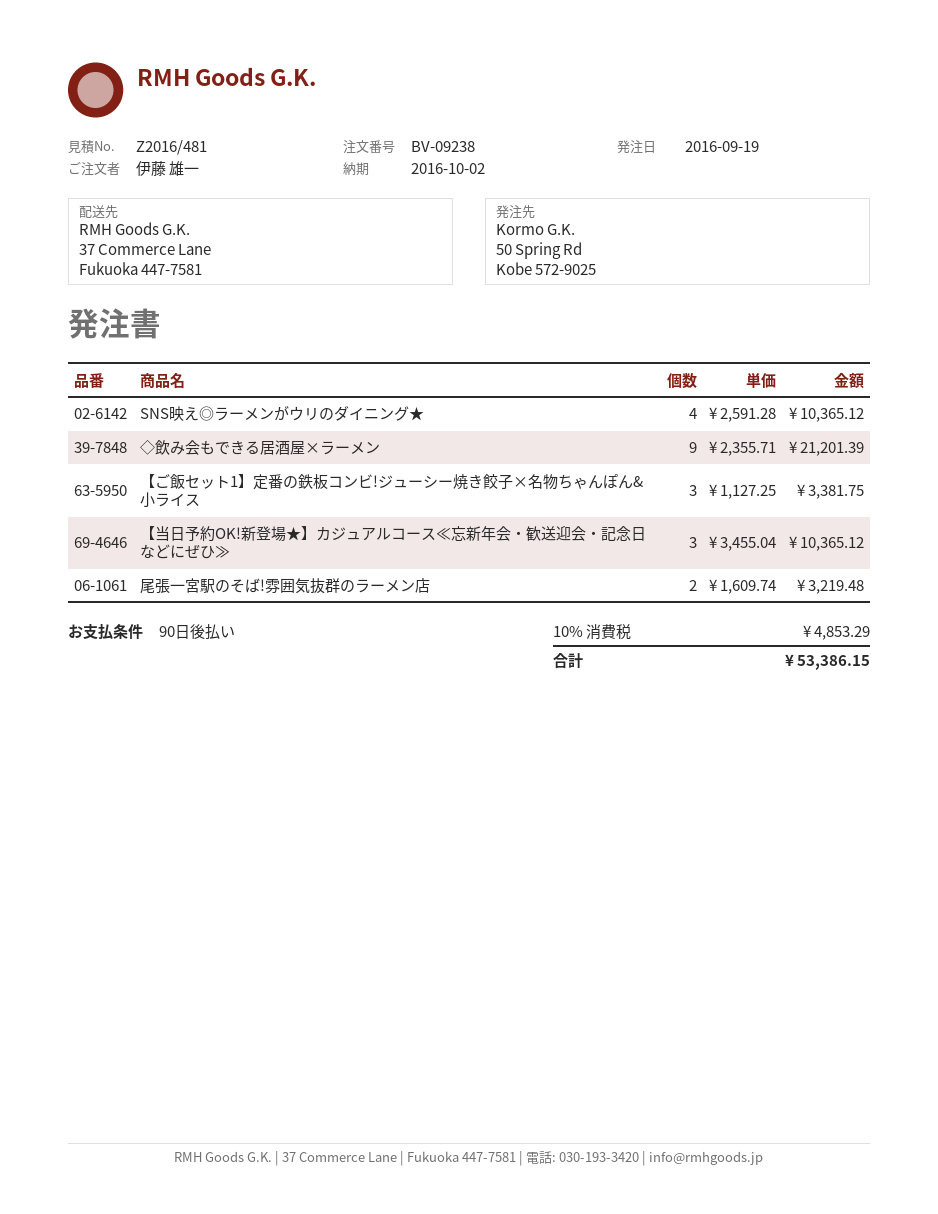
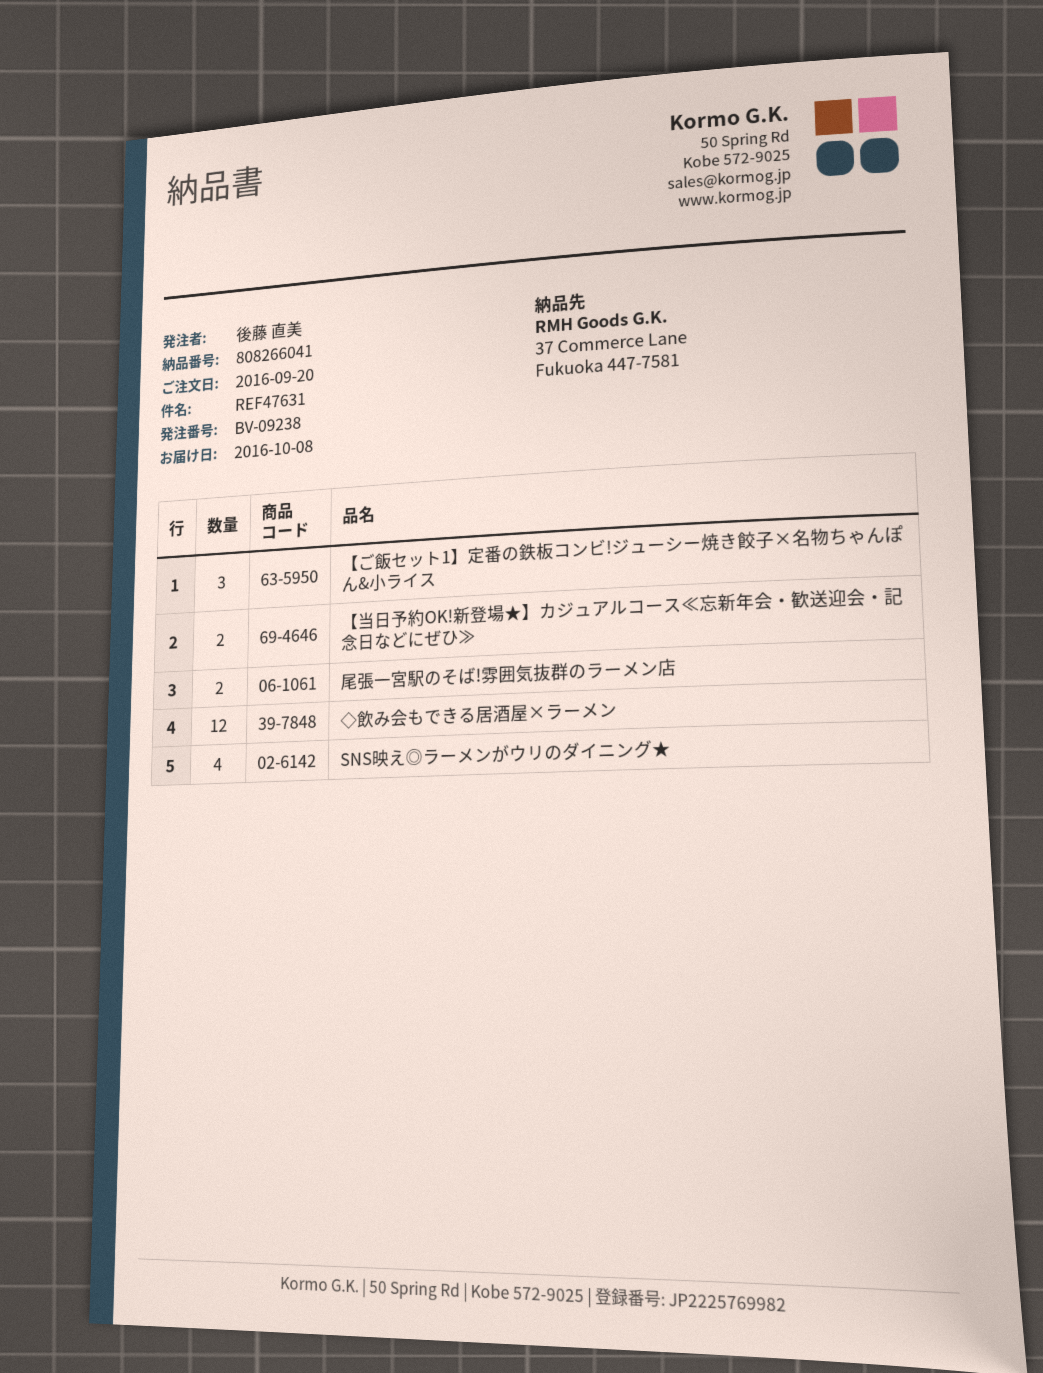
order date: 2016-09-19 -> 2016-09-20
delivery date: 2016-10-02 -> 2016-10-08
ordered by: 伊藤 雄一 -> 後藤 直美
◇飲み会もできる居酒屋×ラーメン: 9 -> 12
【当日予約OK!新登場★】カジュアルコース≪忘新年会・歓送迎会・記念日などにぜひ≫: 3 -> 2

